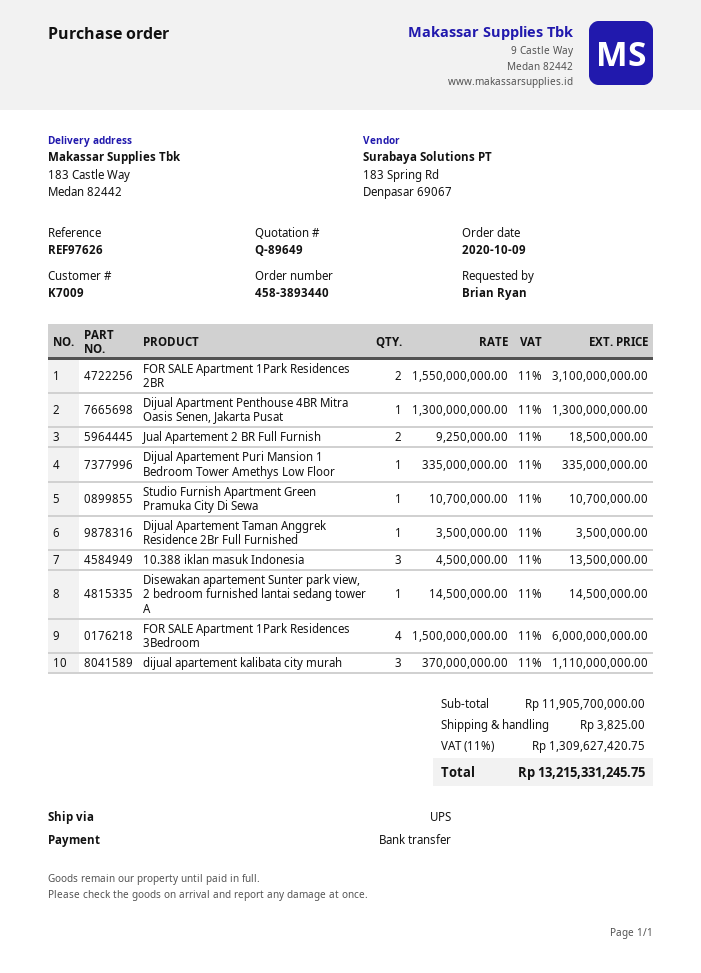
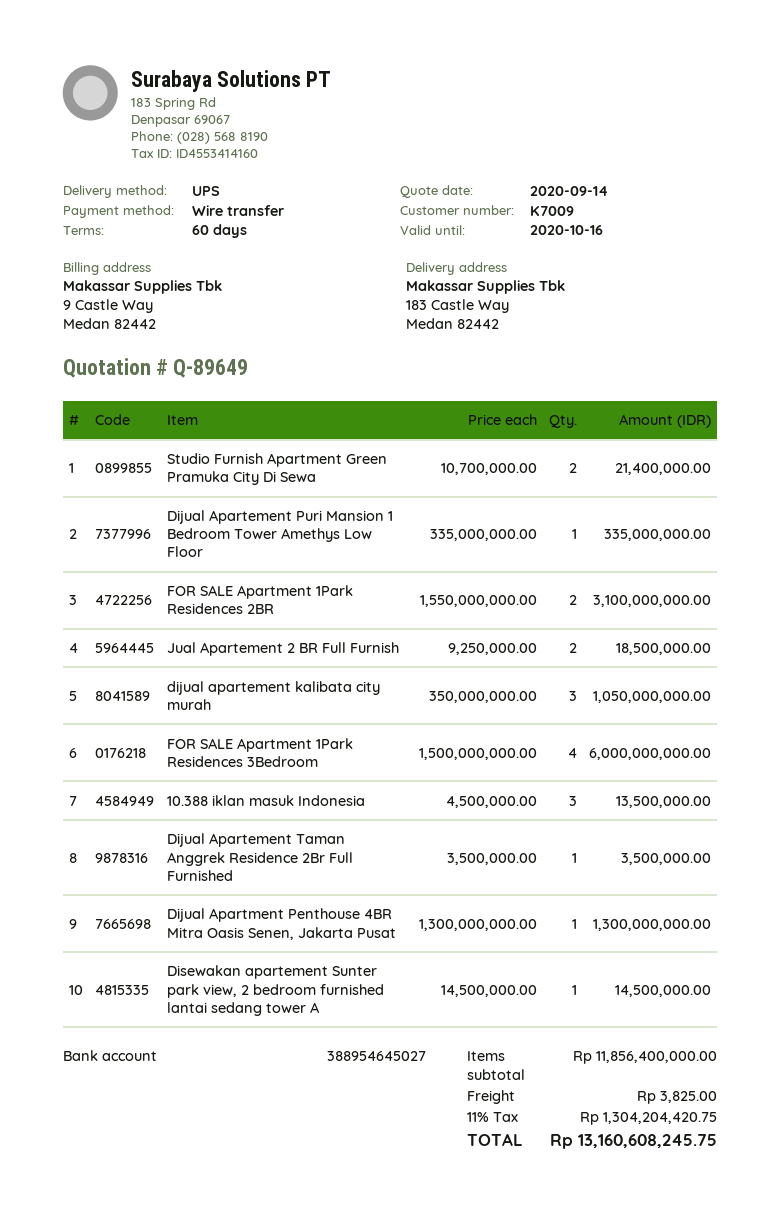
Studio Furnish Apartment Green Pramuka City Di Sewa: 1 x 10700000.00 = 10700000.00 -> 2 x 10700000.00 = 21400000.00
dijual apartement kalibata city murah: 3 x 370000000.00 = 1110000000.00 -> 3 x 350000000.00 = 1050000000.00
subtotal: 11905700000.00 -> 11856400000.00
tax: 11% = 1309627420.75 -> 11% = 1304204420.75
total: 13215331245.75 -> 13160608245.75

